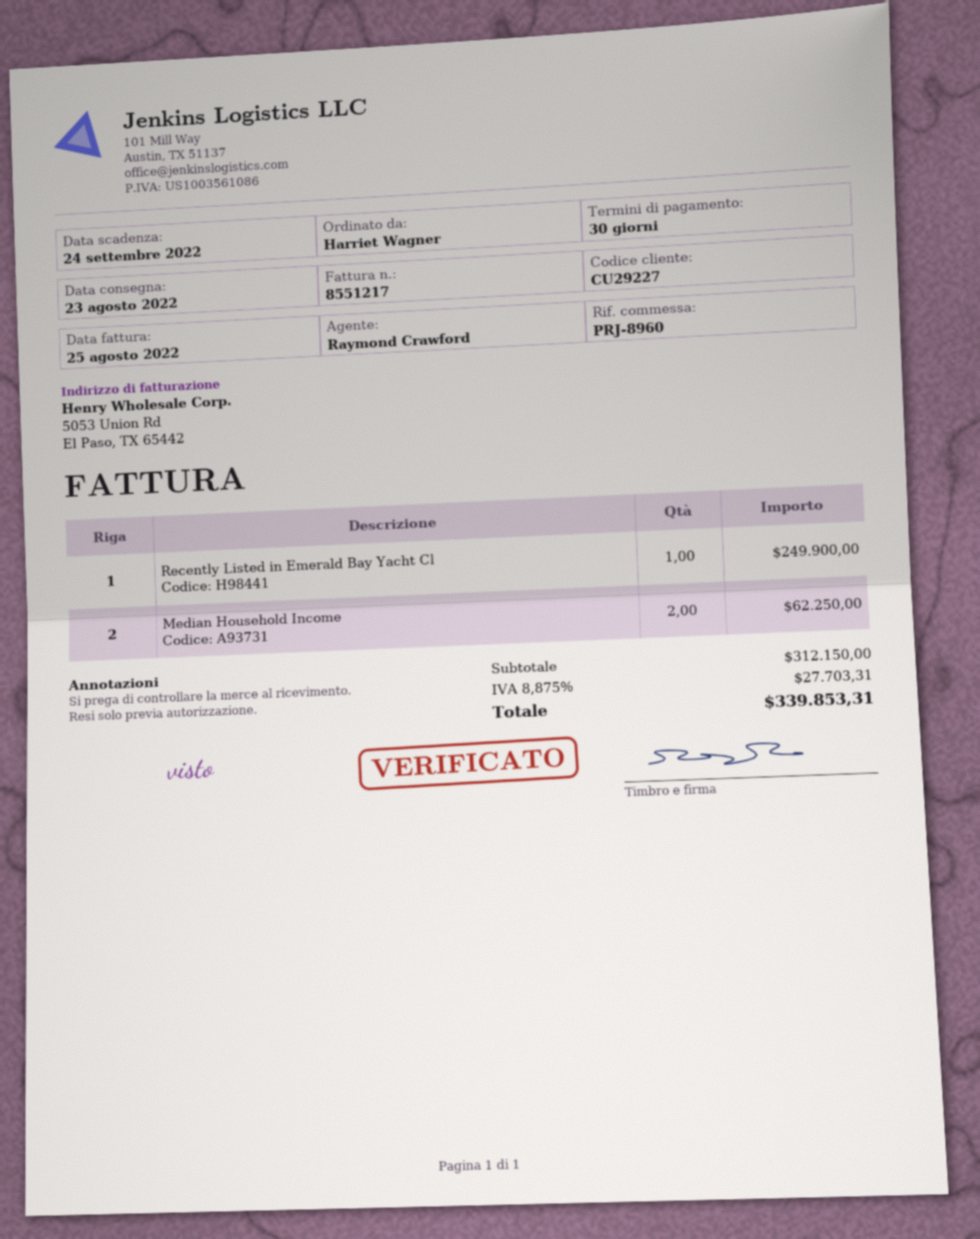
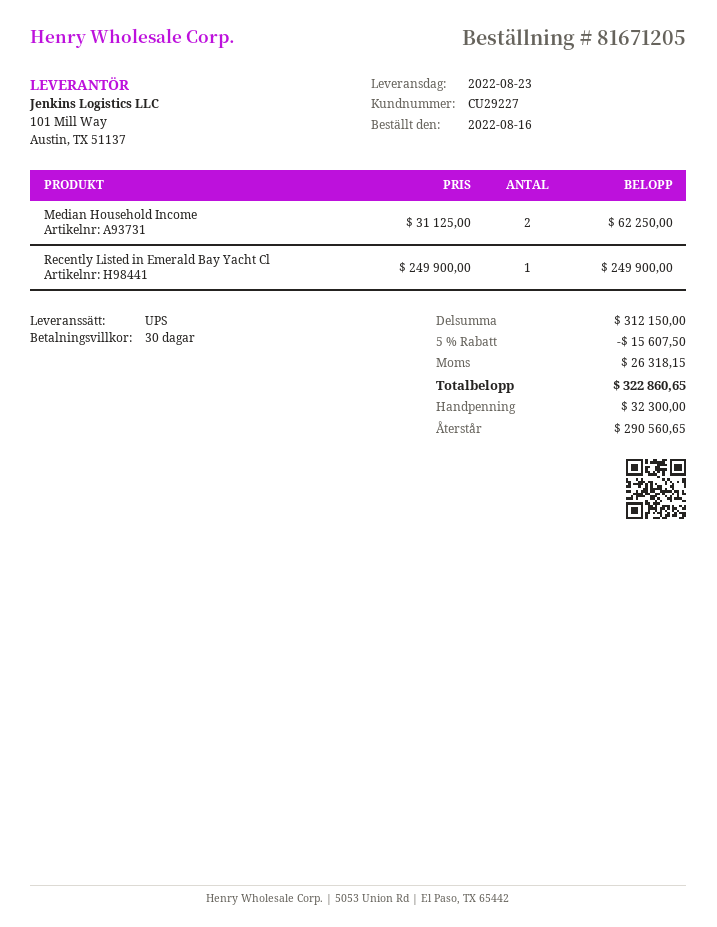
discount: none -> 5% = 15607.50
tax: 27703.31 -> 26318.15
total: 339853.31 -> 322860.65

